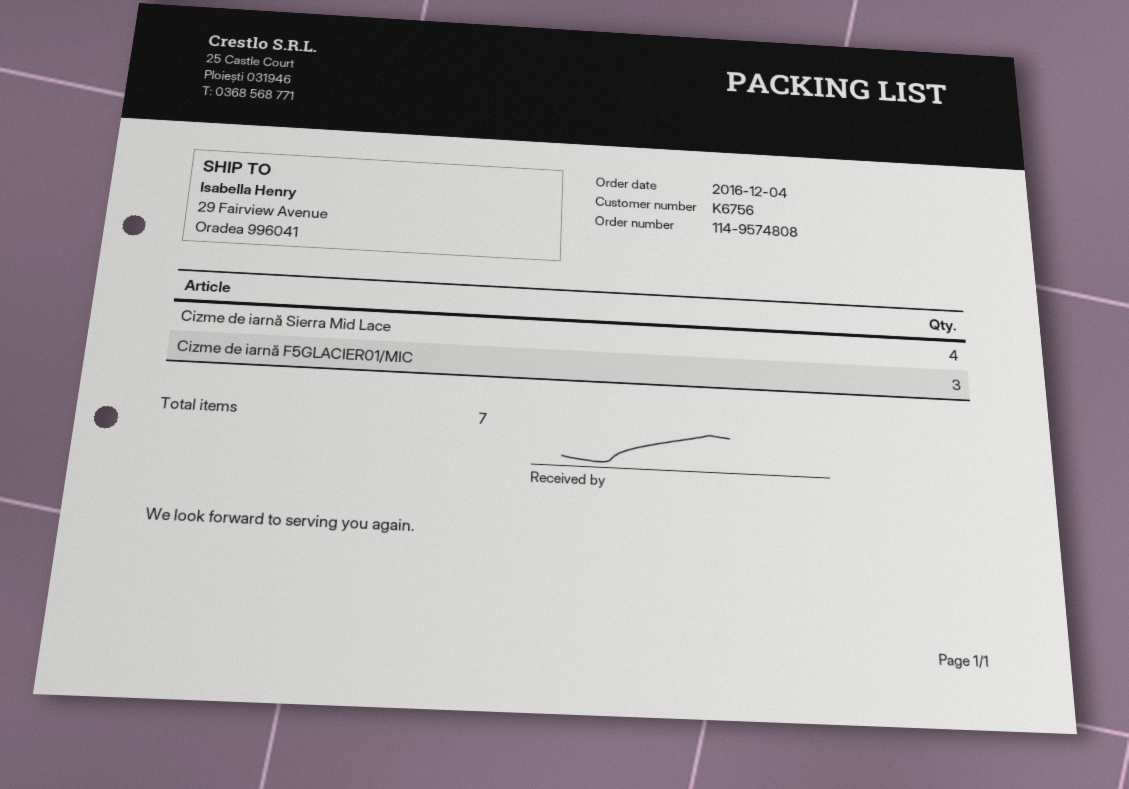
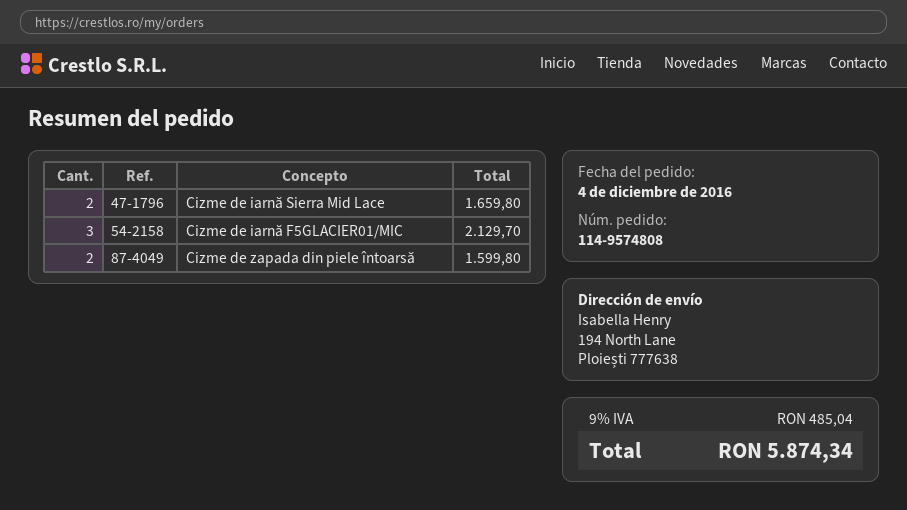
ship to: 29 Fairview Avenue, Oradea 996041 -> 194 North Lane, Ploiești 777638
Cizme de iarnă Sierra Mid Lace: 4 -> 2
Cizme de zapada din piele întoarsă: none -> 2

